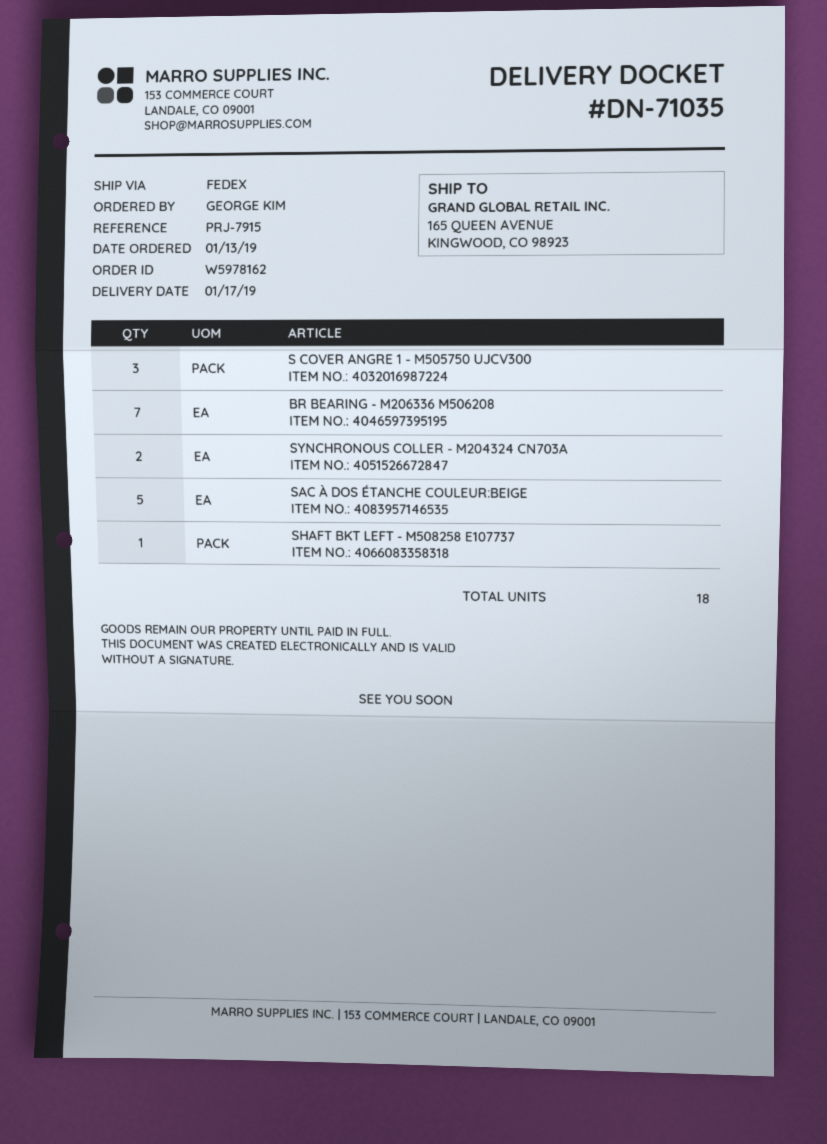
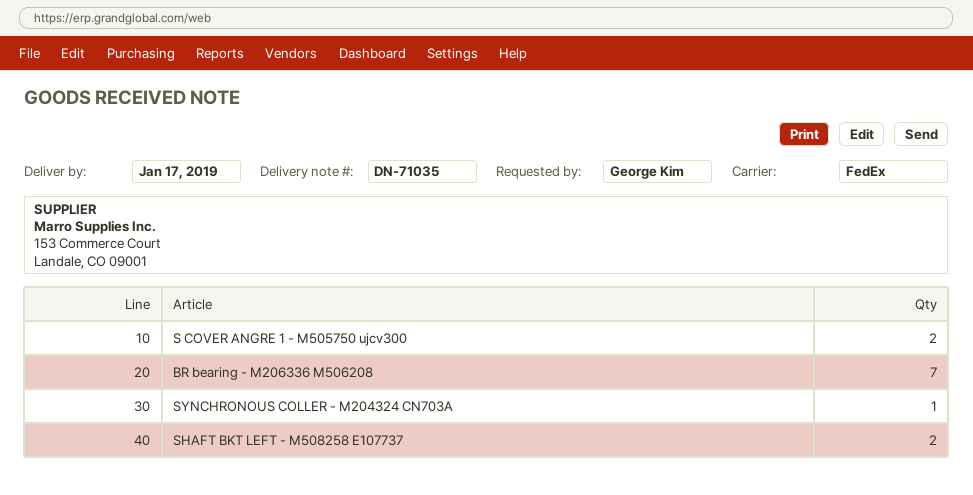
S COVER ANGRE 1 - M505750 UJCV300: 3 -> 2
SYNCHRONOUS COLLER - M204324 CN703A: 2 -> 1
SAC À DOS ÉTANCHE COULEUR:BEIGE: 5 -> none
SHAFT BKT LEFT - M508258 E107737: 1 -> 2

